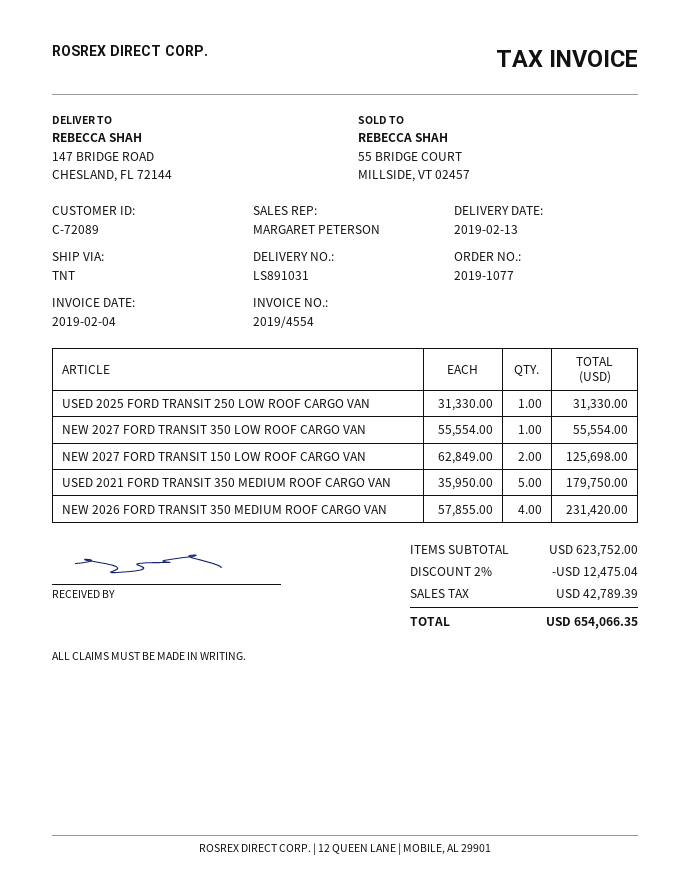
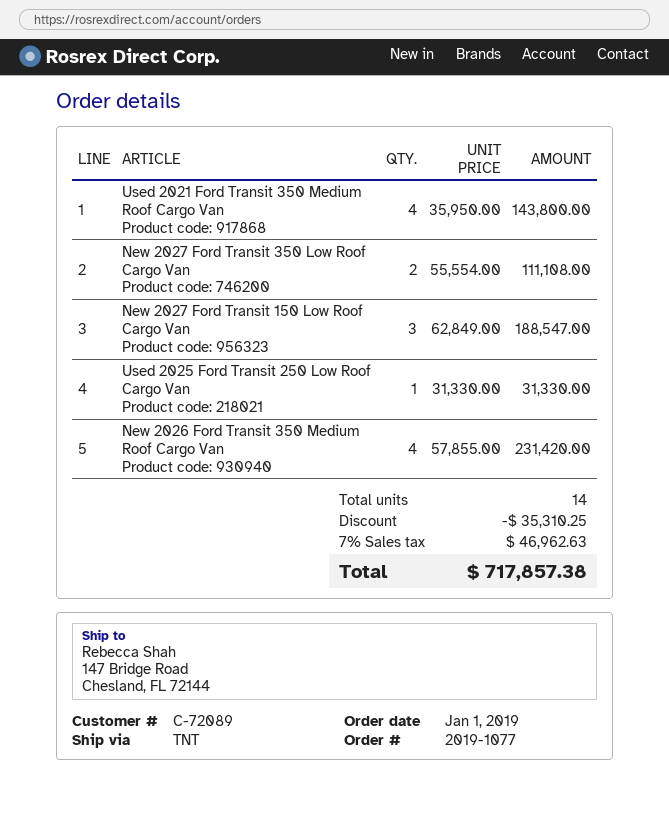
NEW 2027 FORD TRANSIT 350 LOW ROOF CARGO VAN: 1 x 55554.00 = 55554.00 -> 2 x 55554.00 = 111108.00
NEW 2027 FORD TRANSIT 150 LOW ROOF CARGO VAN: 2 x 62849.00 = 125698.00 -> 3 x 62849.00 = 188547.00
USED 2021 FORD TRANSIT 350 MEDIUM ROOF CARGO VAN: 5 x 35950.00 = 179750.00 -> 4 x 35950.00 = 143800.00
discount: 12475.04 -> 35310.25
tax: 42789.39 -> 46962.63
total: 654066.35 -> 717857.38

